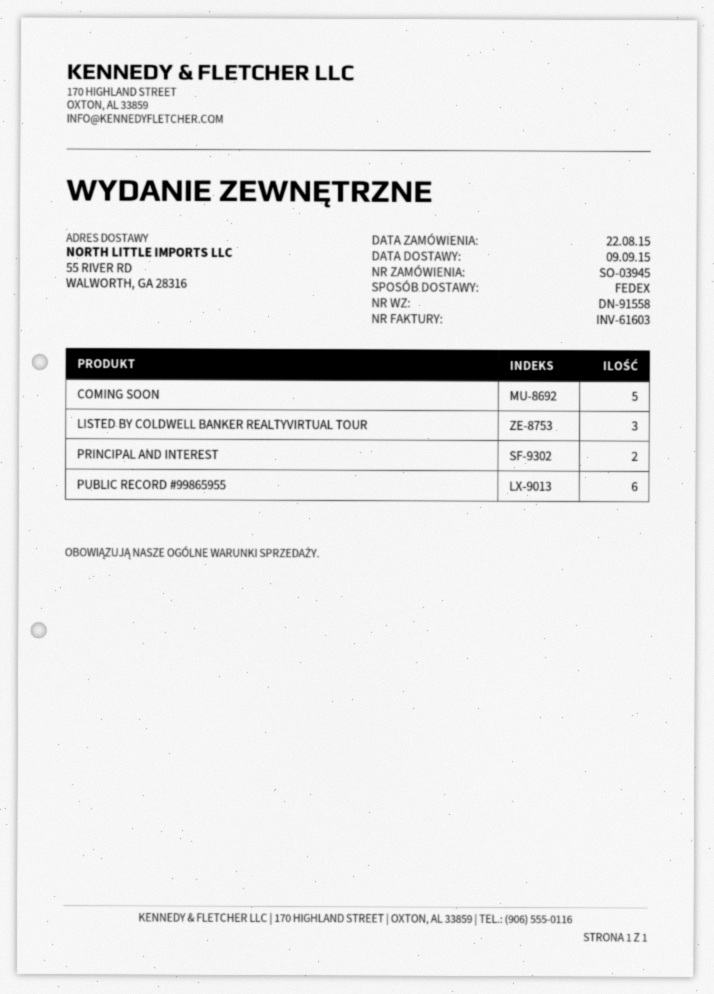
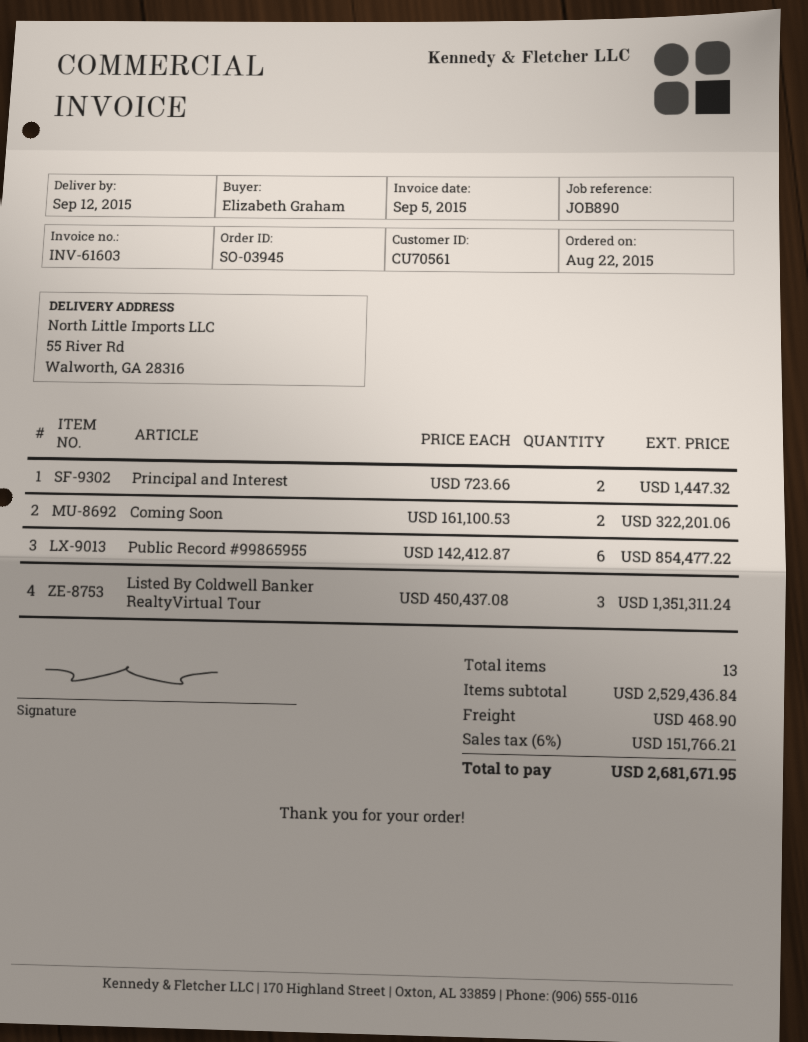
delivery date: 2015-09-09 -> 2015-09-12
COMING SOON: 5 -> 2

